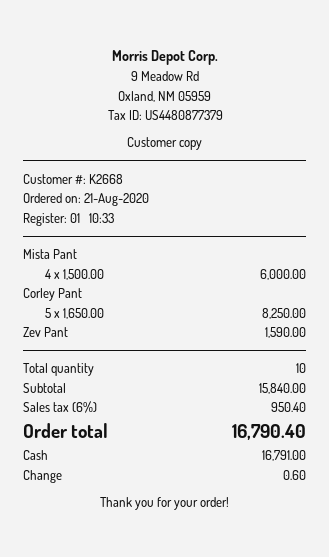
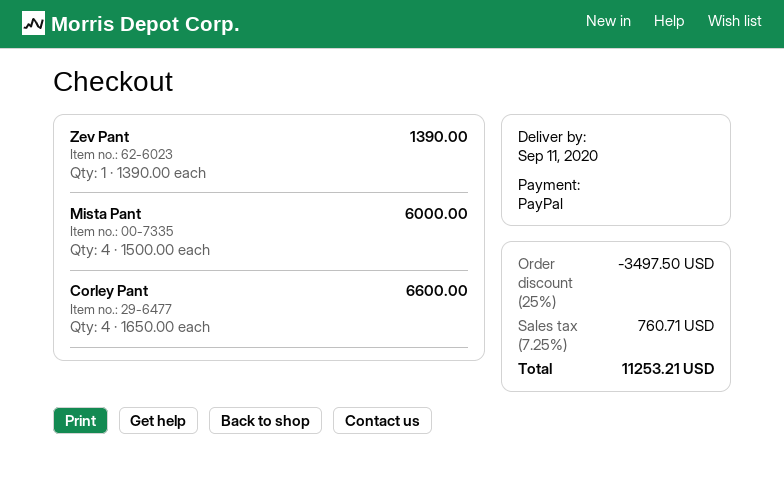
payment method: cash -> PayPal
Corley Pant: 5 x 1650.00 = 8250.00 -> 4 x 1650.00 = 6600.00
Zev Pant: 1 x 1590.00 = 1590.00 -> 1 x 1390.00 = 1390.00
discount: none -> 25% = 3497.50
tax: 6% = 950.40 -> 7.25% = 760.71
total: 16790.40 -> 11253.21

